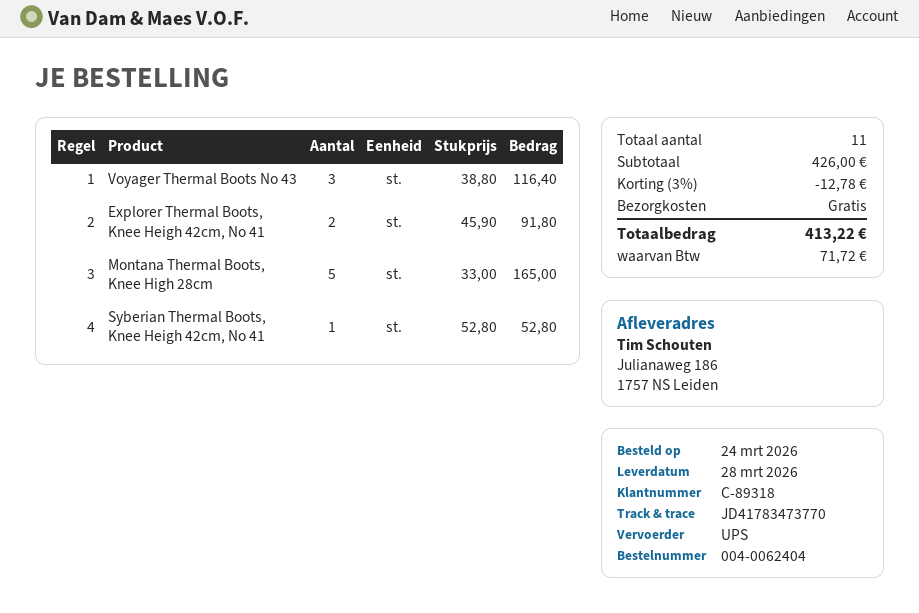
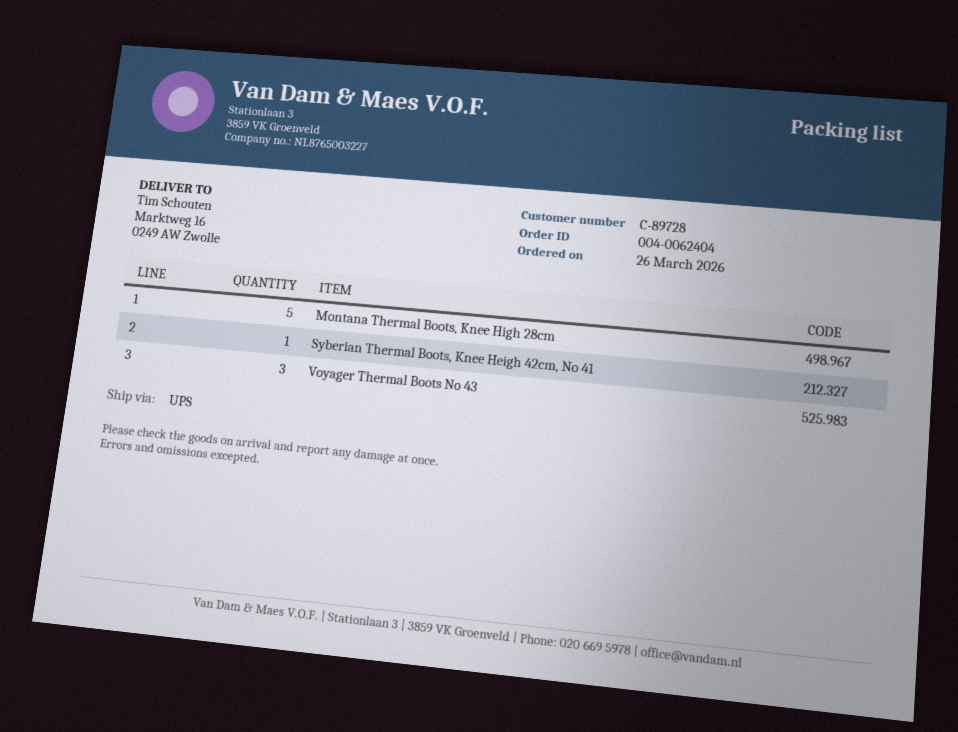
order date: 2026-03-24 -> 2026-03-26
customer number: C-89318 -> C-89728
ship to: Julianaweg 186, 1757 NS Leiden -> Marktweg 16, 0249 AW Zwolle
Explorer Thermal Boots, Knee Heigh 42cm, No 41: 2 -> none

